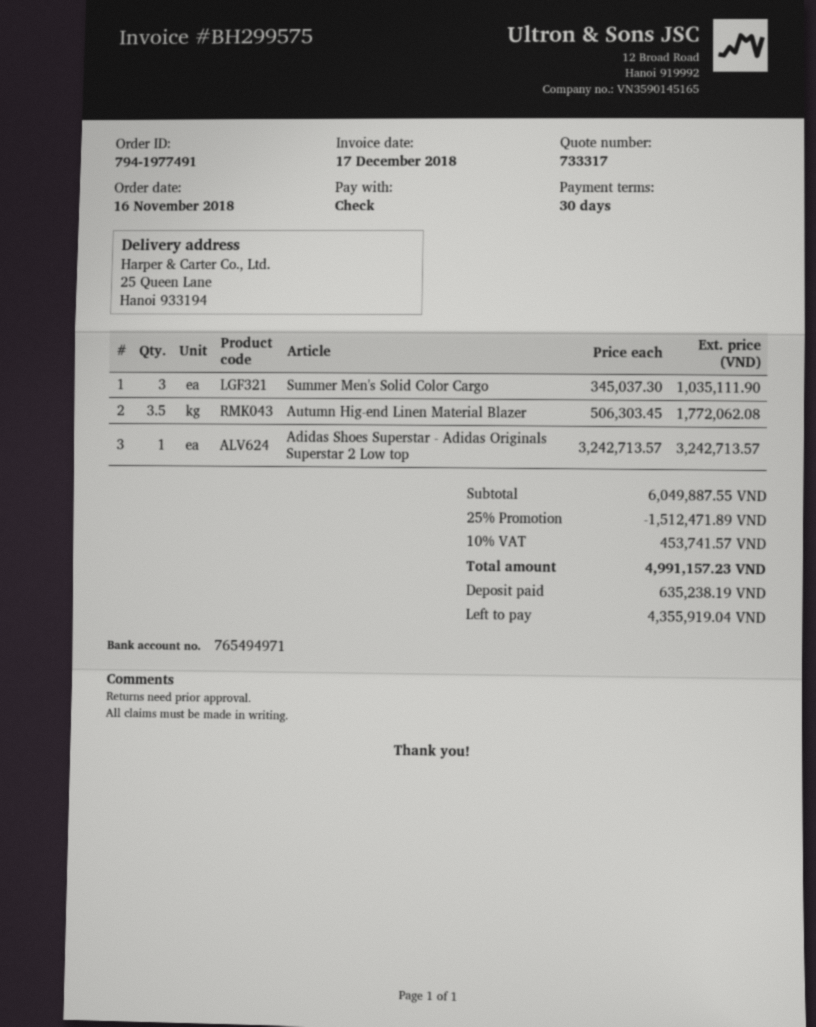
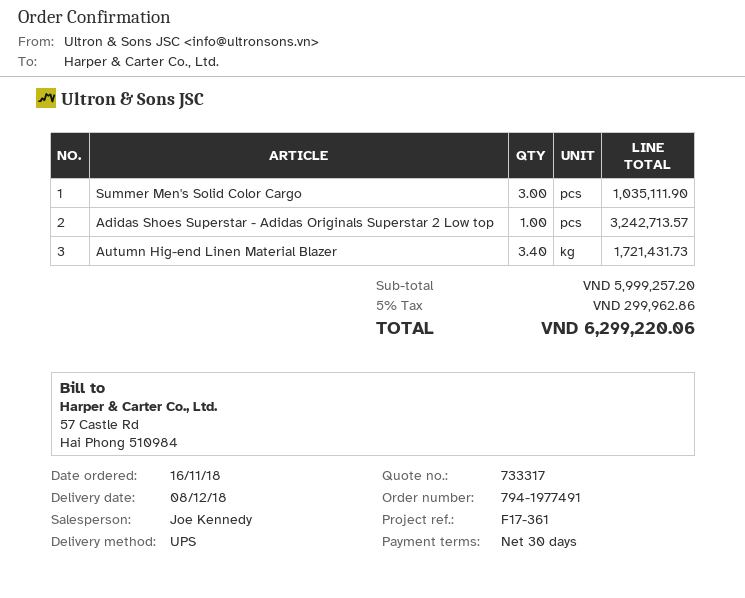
Autumn Hig-end Linen Material Blazer: 3.5 for 1772062.08 -> 3.4 for 1721431.73
subtotal: 6049887.55 -> 5999257.20
discount: 25% = 1512471.89 -> none
tax: 10% = 453741.57 -> 5% = 299962.86
total: 4991157.23 -> 6299220.06

